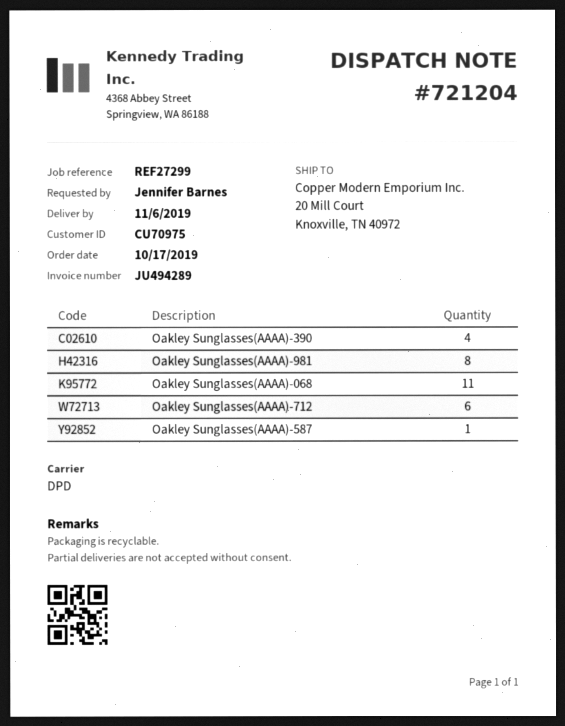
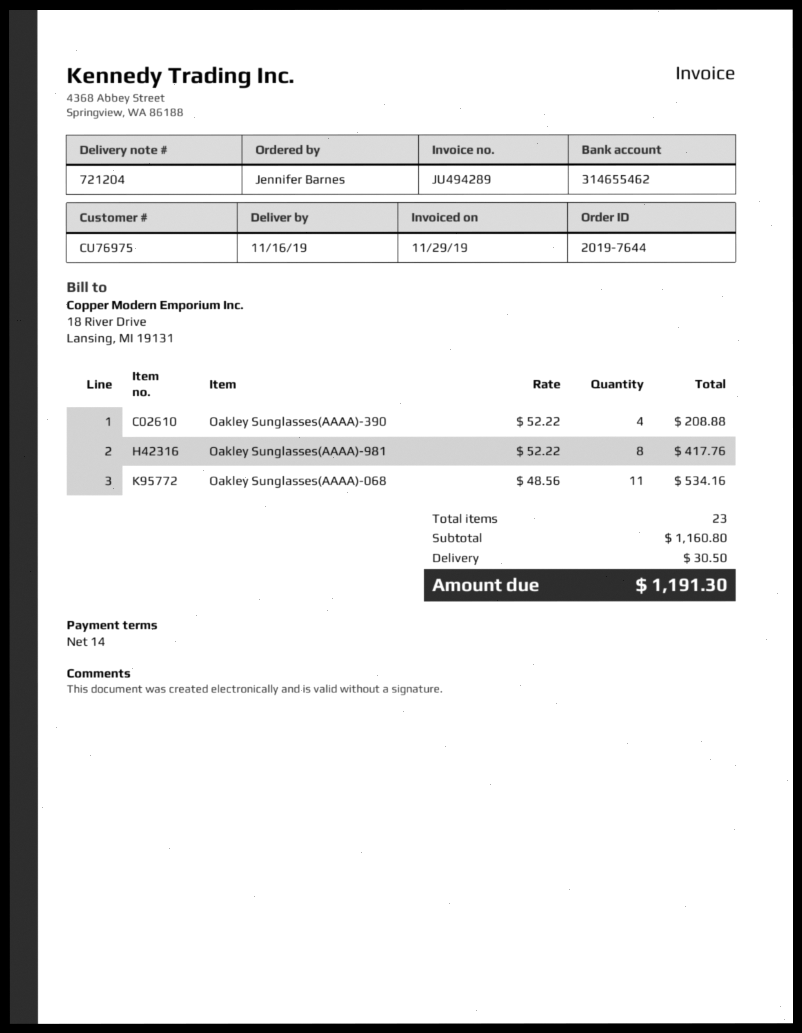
delivery date: 2019-11-06 -> 2019-11-16
customer number: CU70975 -> CU76975
Oakley Sunglasses(AAAA)-712: 6 -> none
Oakley Sunglasses(AAAA)-587: 1 -> none

